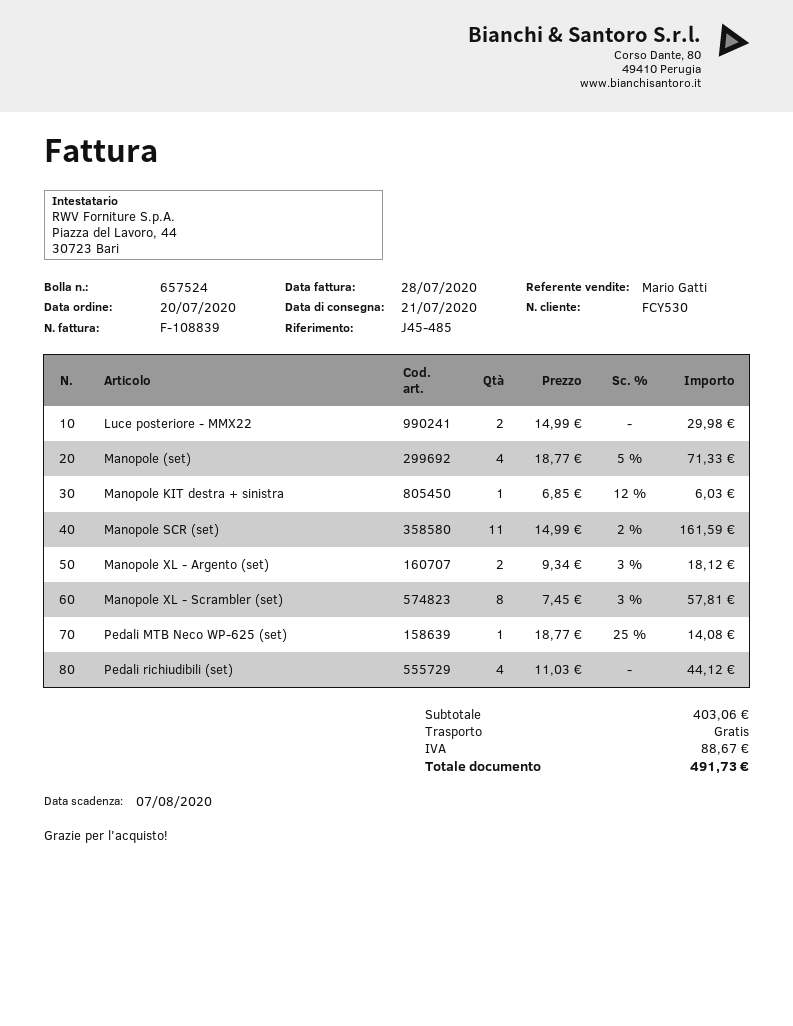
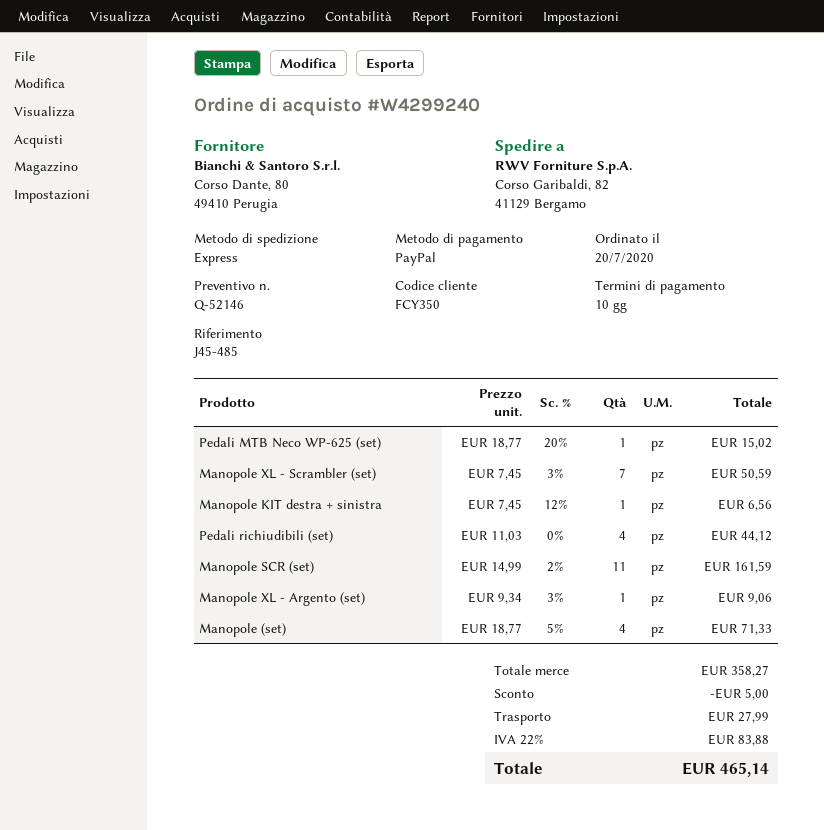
customer number: FCY530 -> FCY350
Luce posteriore - MMX22: 2 x 14.99 = 29.98 -> none
Manopole KIT destra + sinistra: 1 x 6.85 - 12% = 6.03 -> 1 x 7.45 - 12% = 6.56
Manopole XL - Argento (set): 2 x 9.34 - 3% = 18.12 -> 1 x 9.34 - 3% = 9.06
Manopole XL - Scrambler (set): 8 x 7.45 - 3% = 57.81 -> 7 x 7.45 - 3% = 50.59
Pedali MTB Neco WP-625 (set): 1 x 18.77 - 25% = 14.08 -> 1 x 18.77 - 20% = 15.02
subtotal: 403.06 -> 358.27
discount: none -> 5.00
shipping: 0.00 -> 27.99
tax: 88.67 -> 83.88
total: 491.73 -> 465.14

